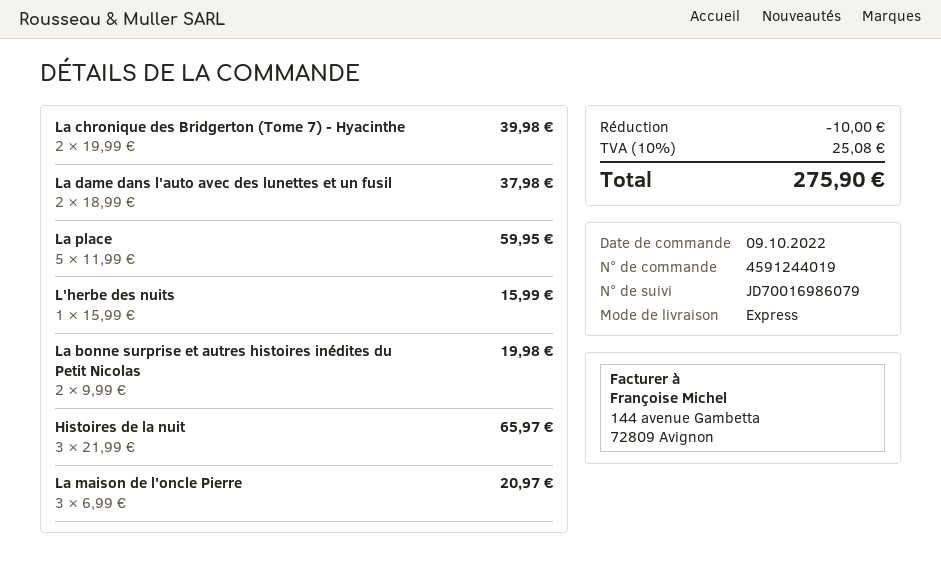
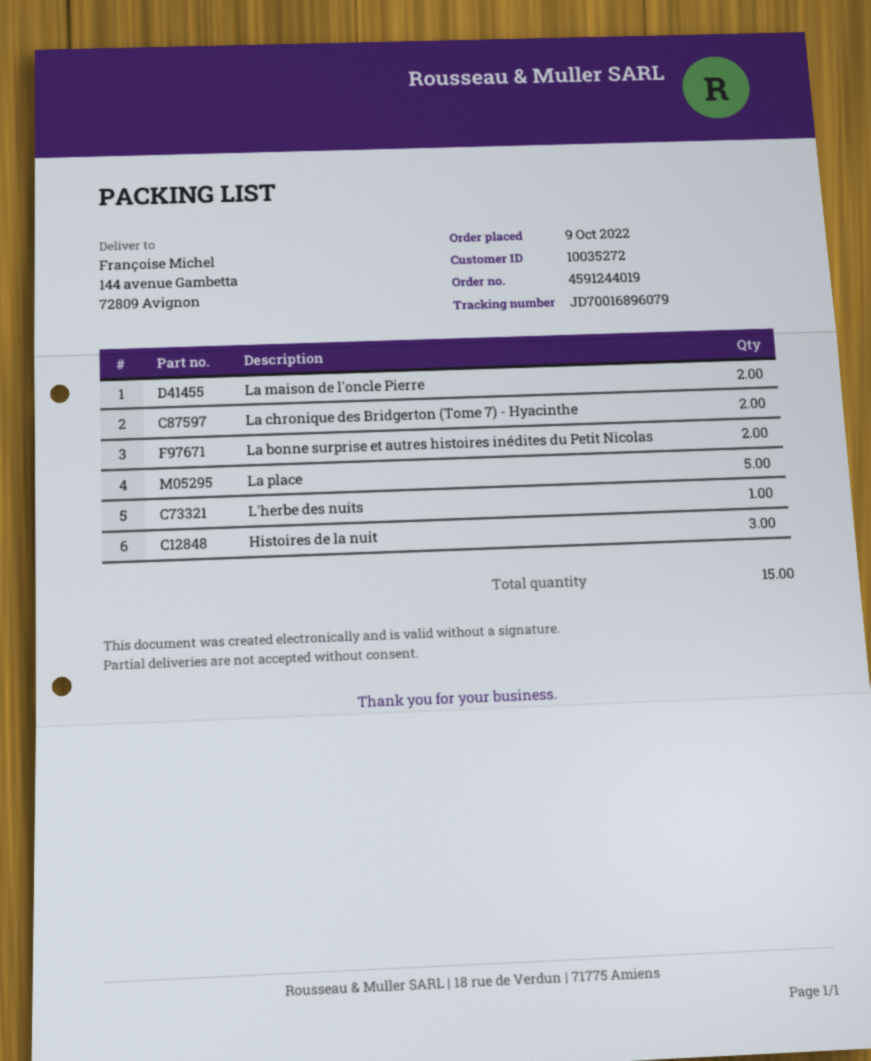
tracking number: JD70016986079 -> JD70016896079
La dame dans l'auto avec des lunettes et un fusil: 2 -> none
La maison de l'oncle Pierre: 3 -> 2

